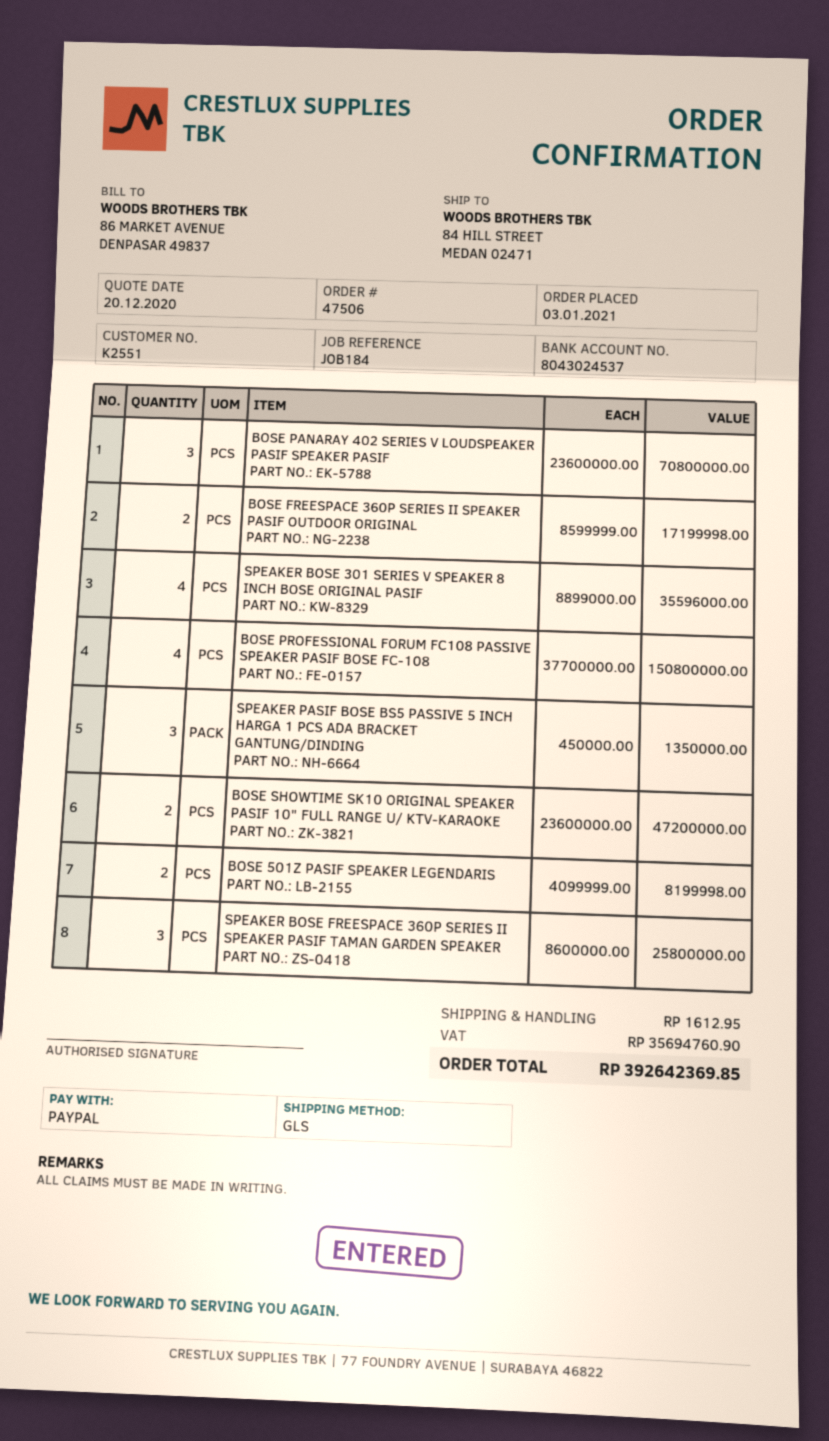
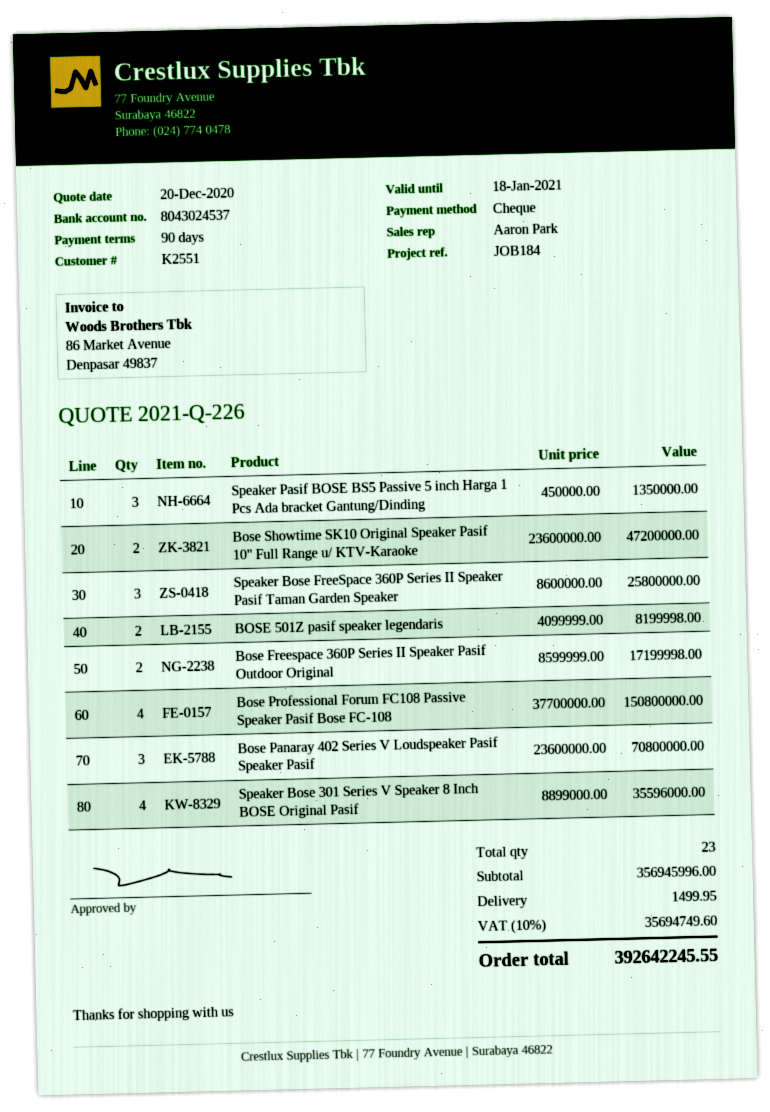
payment method: PayPal -> cheque
shipping: 1612.95 -> 1499.95
tax: 35694760.90 -> 35694749.60
total: 392642369.85 -> 392642245.55

